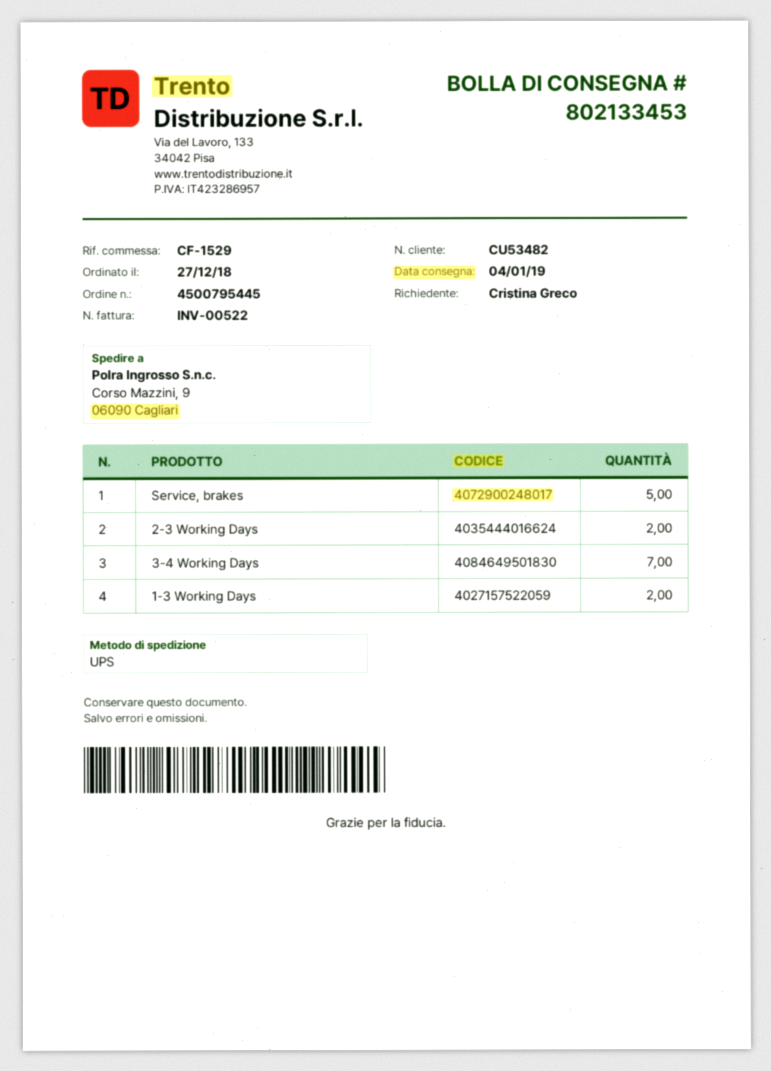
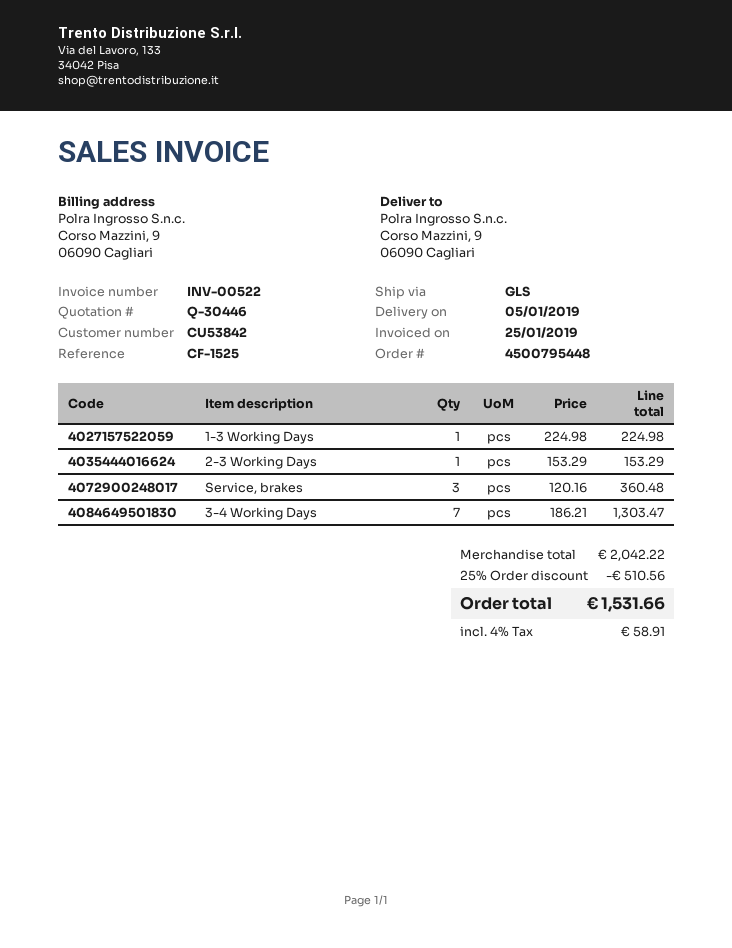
order number: 4500795445 -> 4500795448
delivery date: 2019-01-04 -> 2019-01-05
customer number: CU53482 -> CU53842
reference: CF-1529 -> CF-1525
shipping method: UPS -> GLS
Service, brakes: 5 -> 3
2-3 Working Days: 2 -> 1
1-3 Working Days: 2 -> 1

